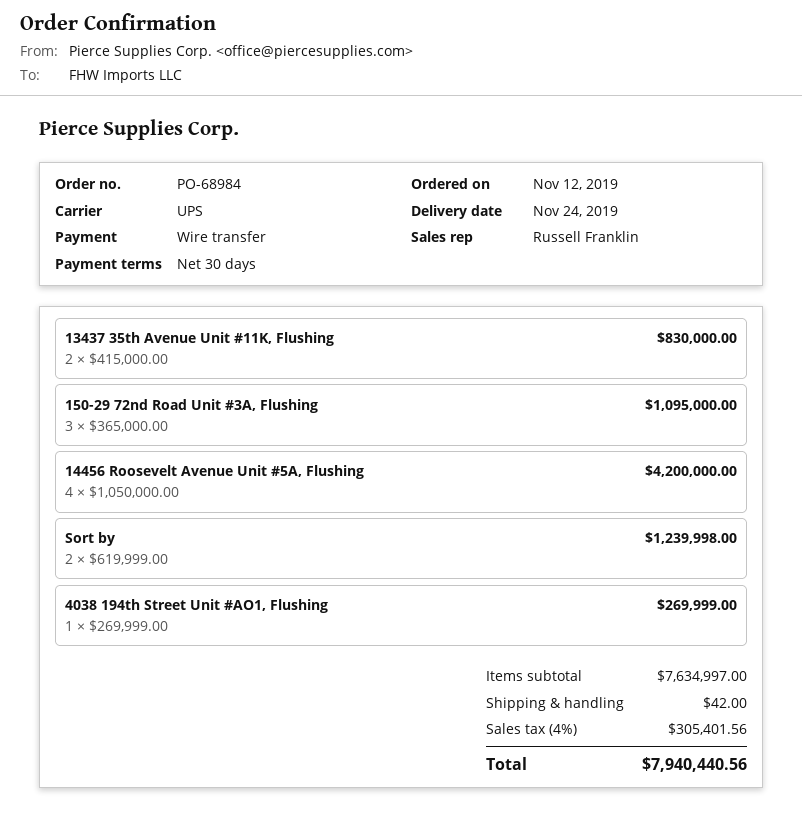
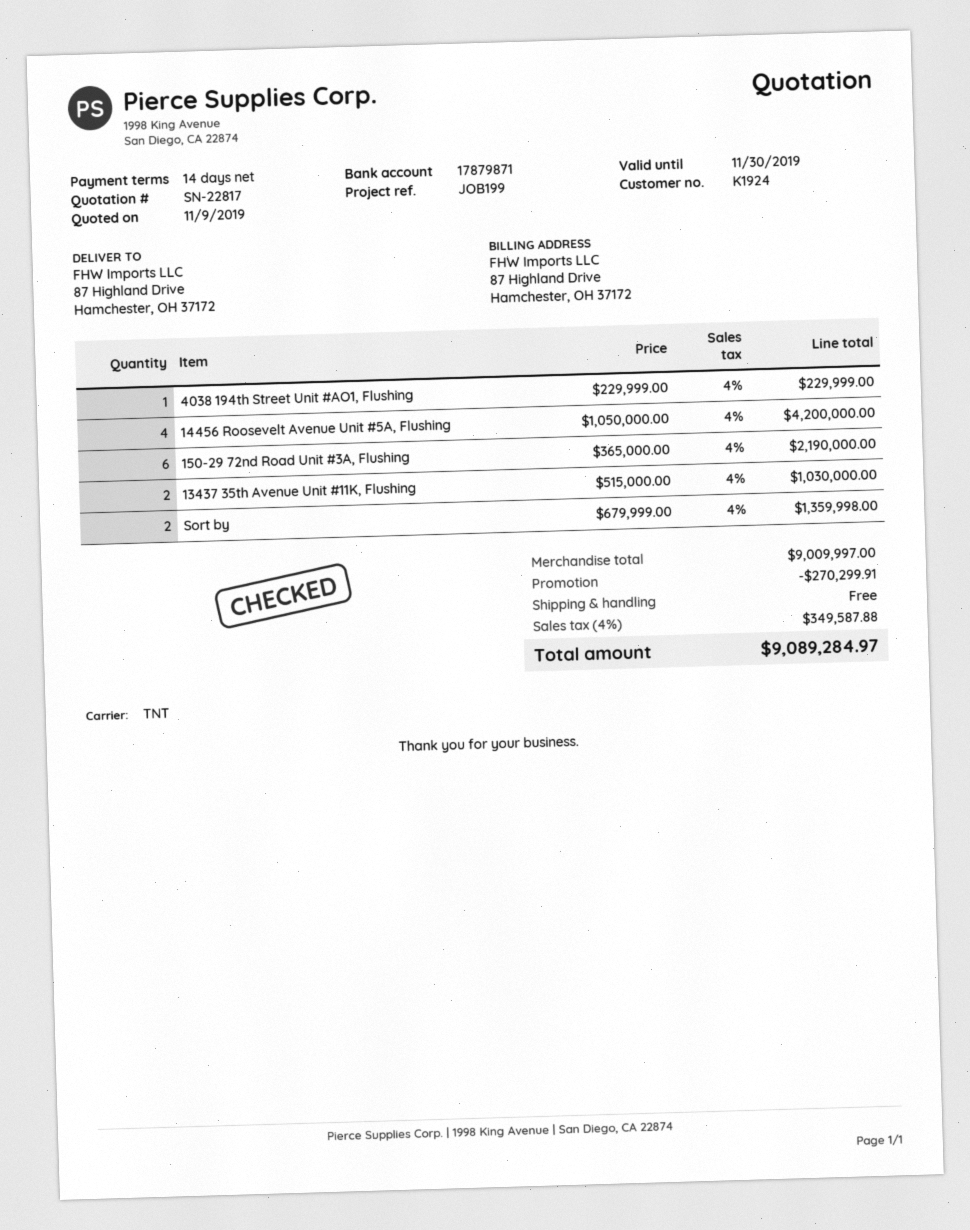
payment terms: 30 days -> 14 days
shipping method: UPS -> TNT
13437 35th Avenue Unit #11K, Flushing: 2 x 415000.00 = 830000.00 -> 2 x 515000.00 = 1030000.00
150-29 72nd Road Unit #3A, Flushing: 3 x 365000.00 = 1095000.00 -> 6 x 365000.00 = 2190000.00
Sort by: 2 x 619999.00 = 1239998.00 -> 2 x 679999.00 = 1359998.00
4038 194th Street Unit #AO1, Flushing: 1 x 269999.00 = 269999.00 -> 1 x 229999.00 = 229999.00
subtotal: 7634997.00 -> 9009997.00
discount: none -> 270299.91
shipping: 42.00 -> 0.00
tax: 4% = 305401.56 -> 4% = 349587.88
total: 7940440.56 -> 9089284.97

